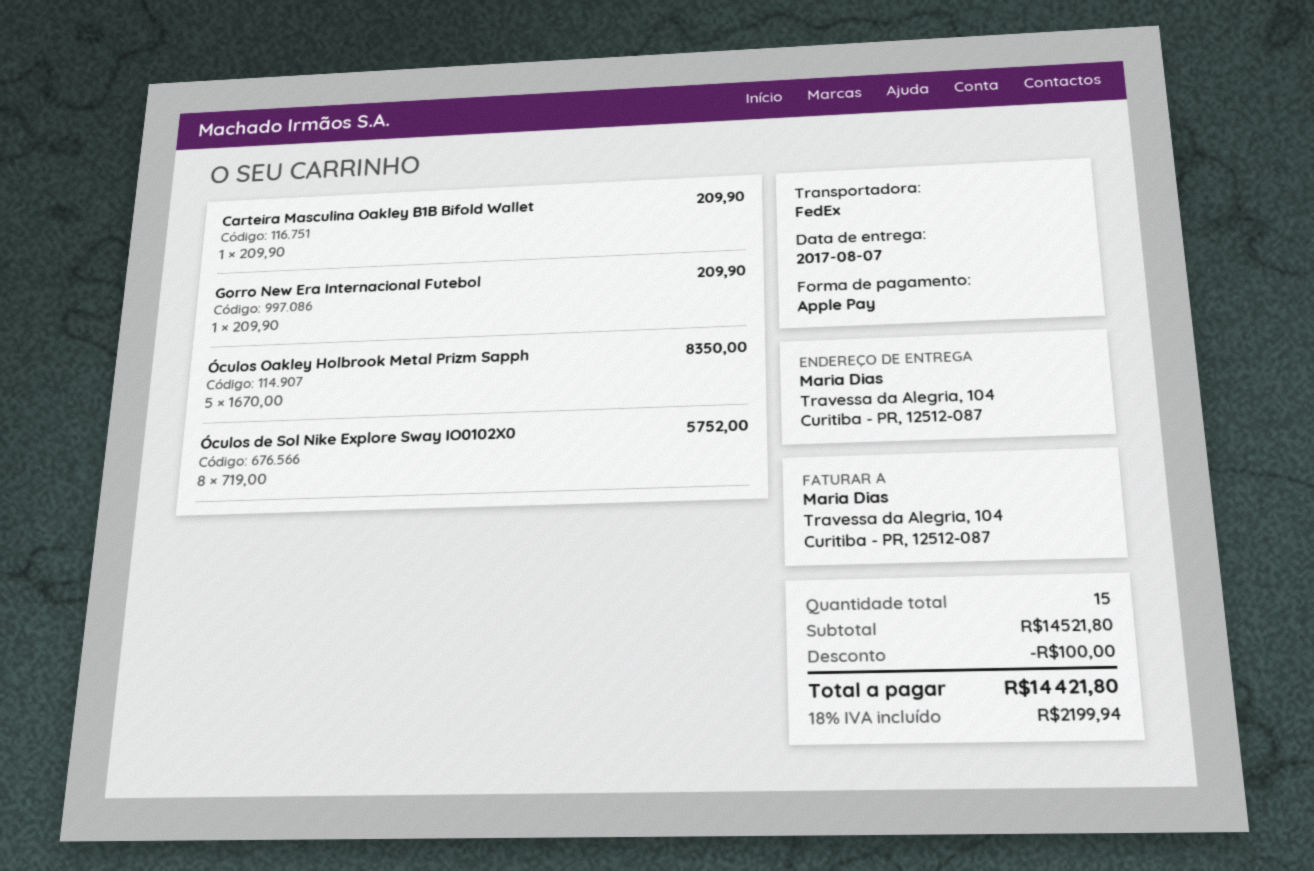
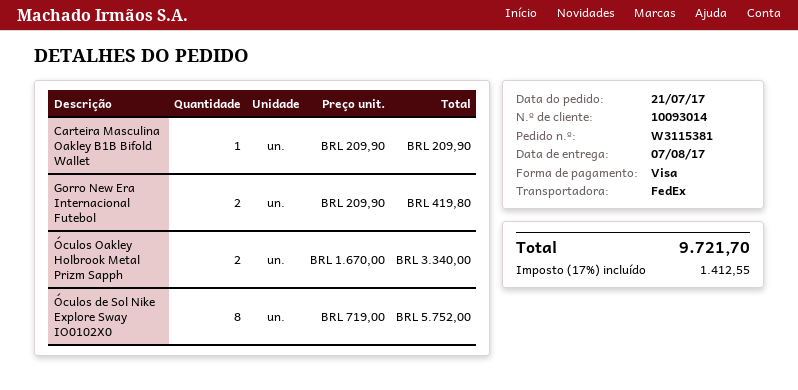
payment method: Apple Pay -> Visa
Gorro New Era Internacional Futebol: 1 x 209.90 = 209.90 -> 2 x 209.90 = 419.80
Óculos Oakley Holbrook Metal Prizm Sapph: 5 x 1670.00 = 8350.00 -> 2 x 1670.00 = 3340.00
discount: 100.00 -> none
tax: 18% = 2199.94 -> 17% = 1412.55
total: 14421.80 -> 9721.70

